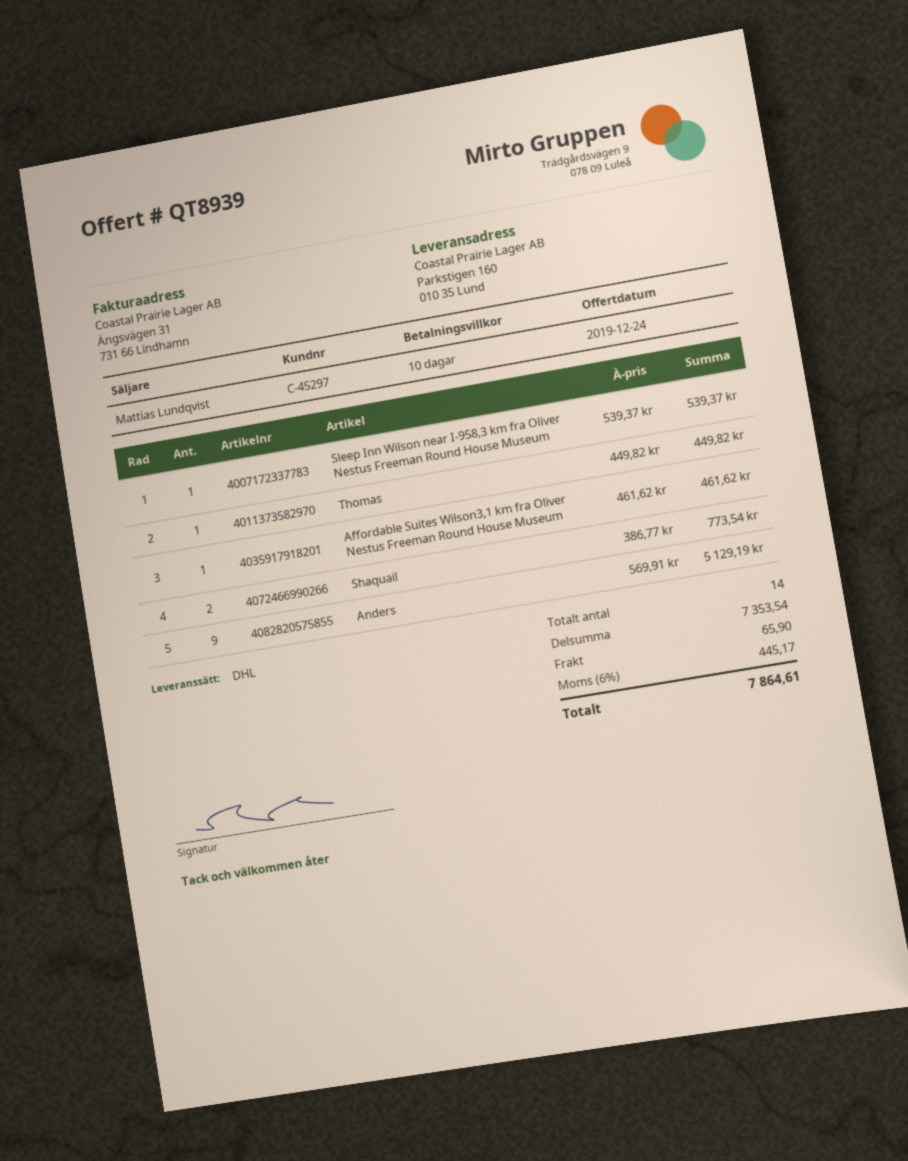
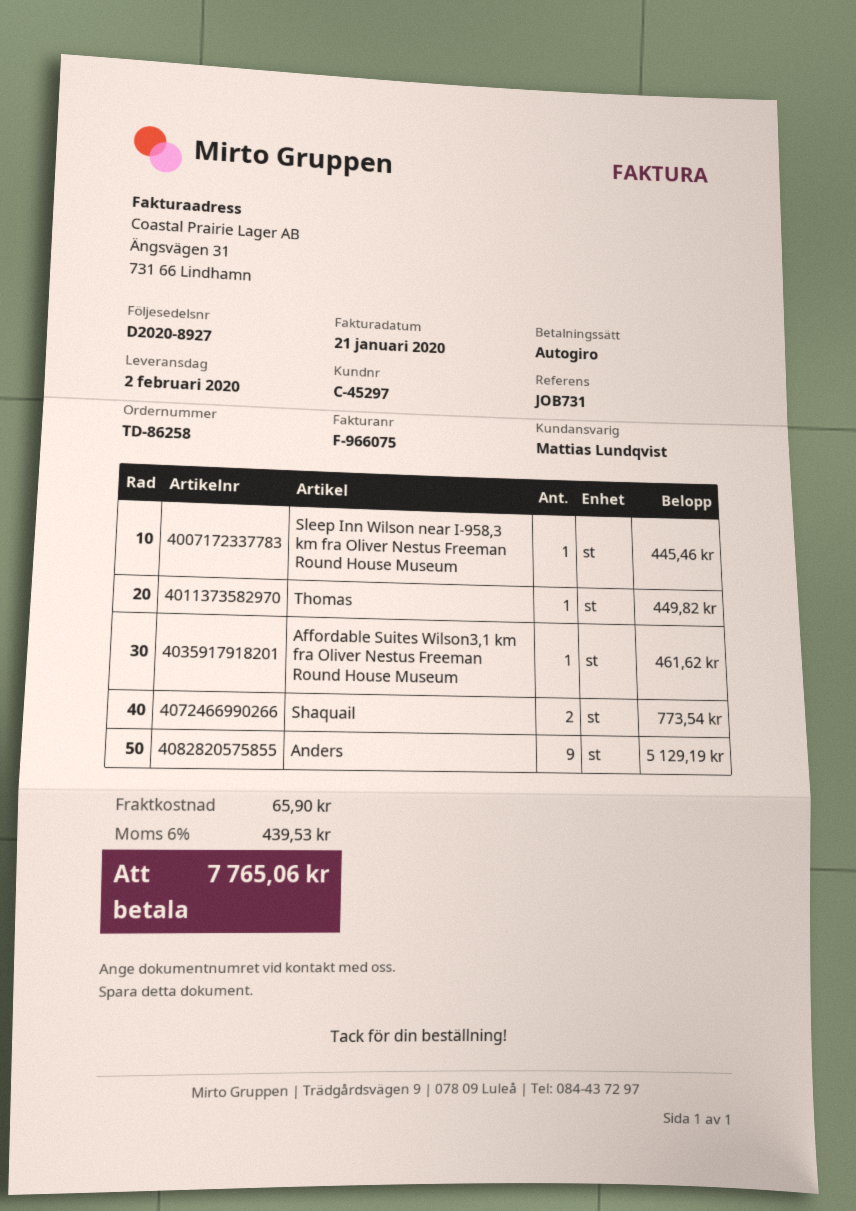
Sleep Inn Wilson near I-958,3 km fra Oliver Nestus Freeman Round House Museum: 1 for 539.37 -> 1 for 445.46
tax: 6% = 445.17 -> 6% = 439.53
total: 7864.61 -> 7765.06

